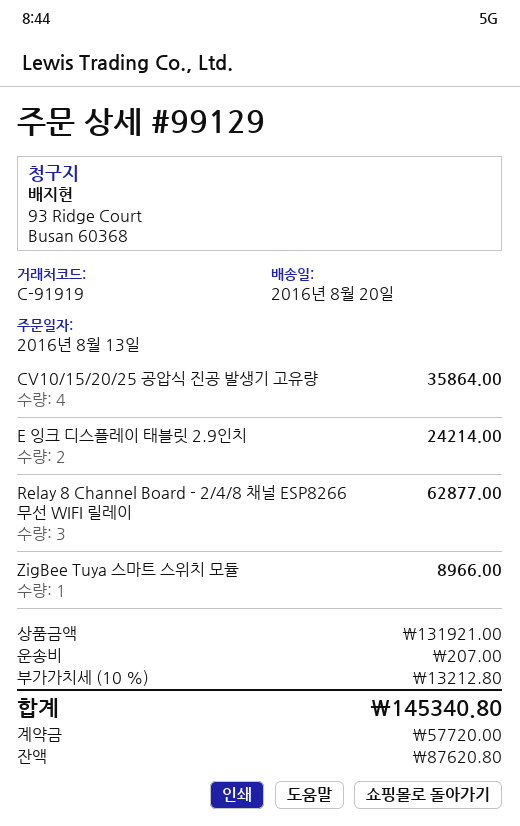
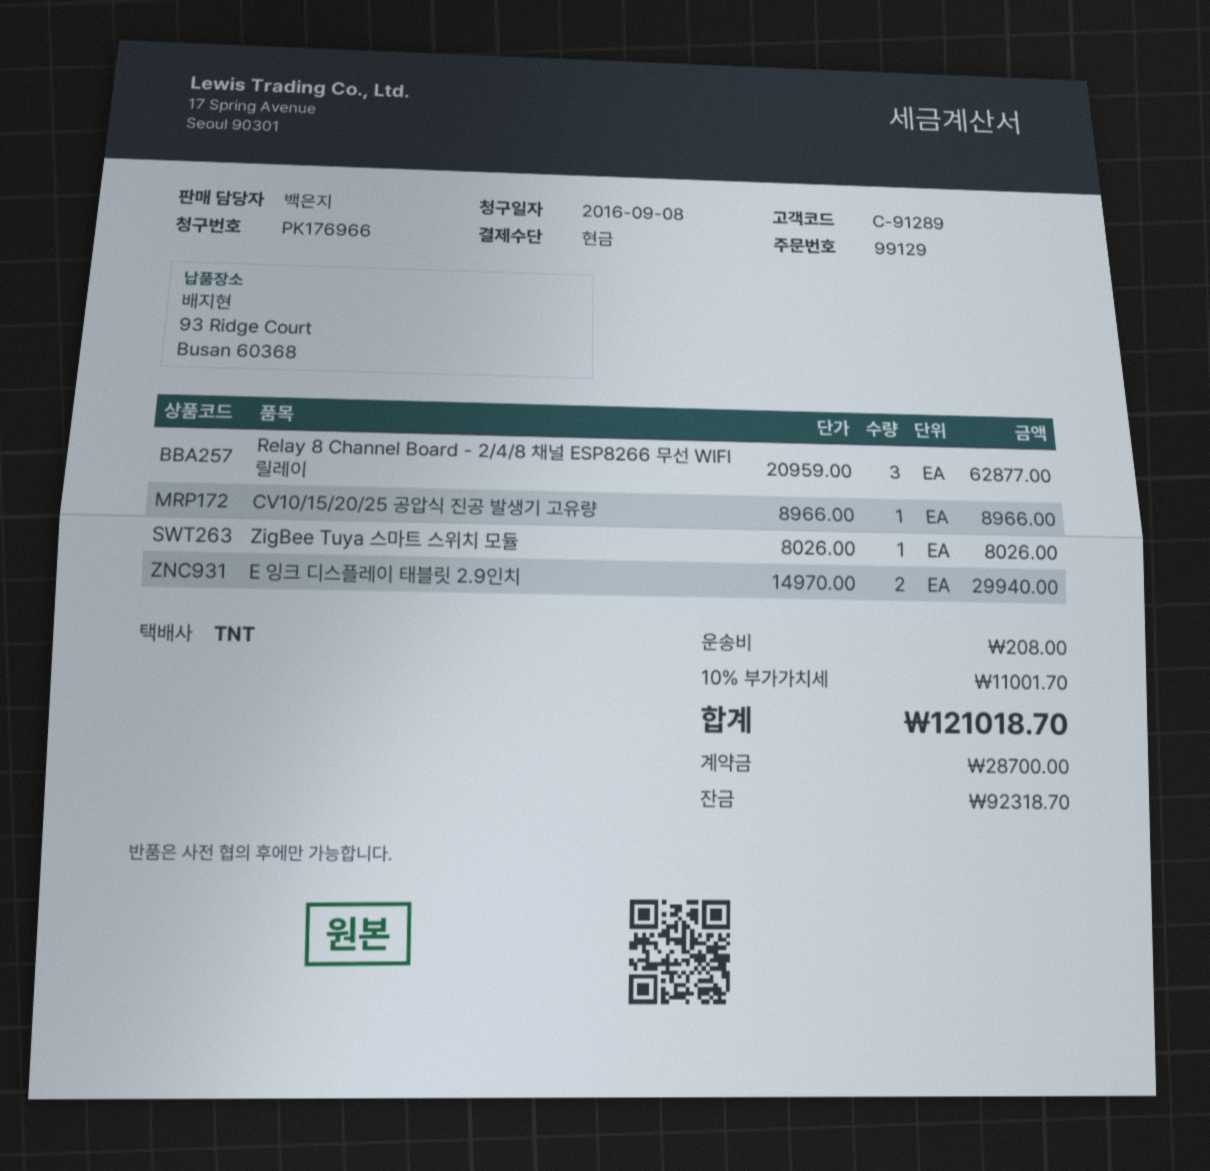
customer number: C-91919 -> C-91289
CV10/15/20/25 공압식 진공 발생기 고유량: 4 for 35864.00 -> 1 for 8966.00
E 잉크 디스플레이 태블릿 2.9인치: 2 for 24214.00 -> 2 for 29940.00
ZigBee Tuya 스마트 스위치 모듈: 1 for 8966.00 -> 1 for 8026.00
shipping: 207.00 -> 208.00
tax: 10% = 13212.80 -> 10% = 11001.70
total: 145340.80 -> 121018.70
deposit: 57720.00 -> 28700.00
balance: 87620.80 -> 92318.70

